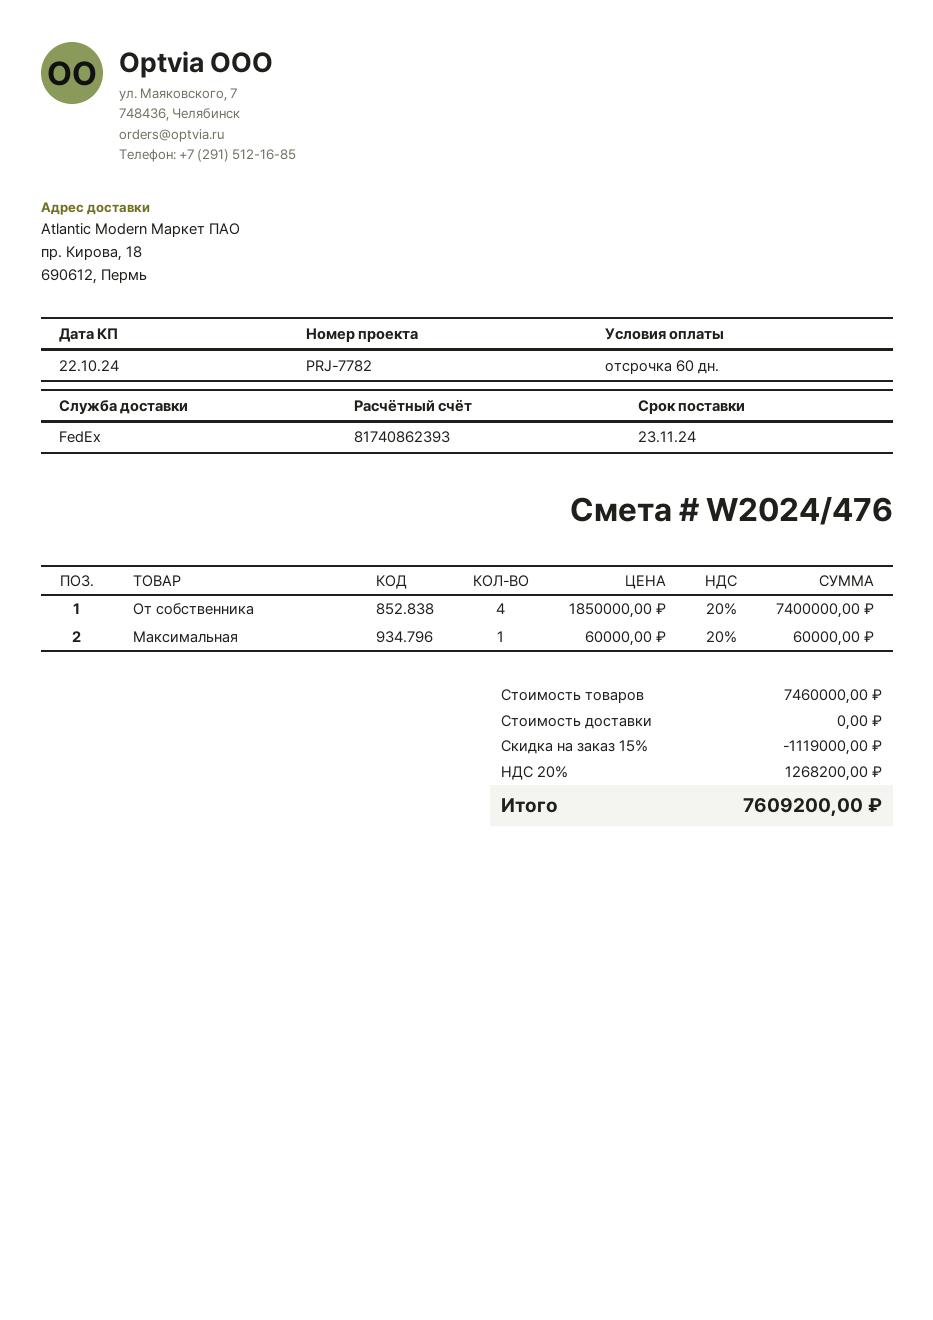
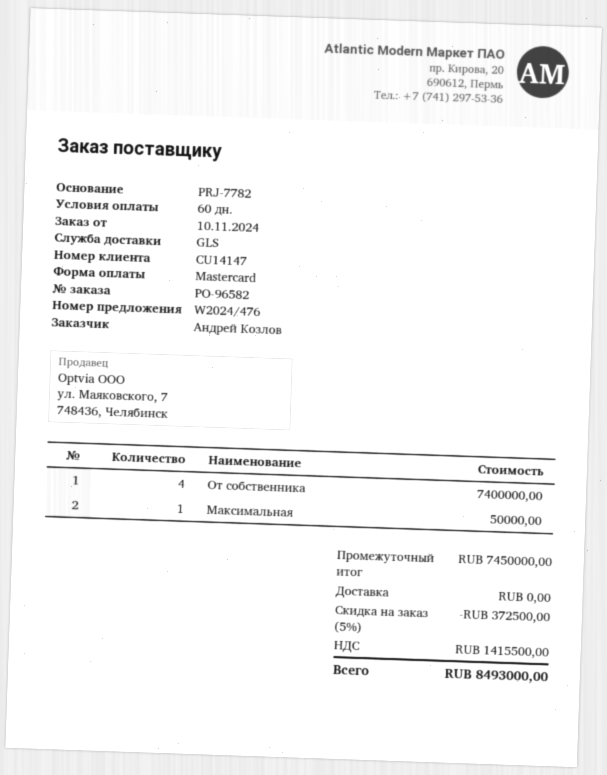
shipping method: FedEx -> GLS
Максимальная: 1 for 60000.00 -> 1 for 50000.00
subtotal: 7460000.00 -> 7450000.00
discount: 15% = 1119000.00 -> 5% = 372500.00
tax: 1268200.00 -> 1415500.00
total: 7609200.00 -> 8493000.00

